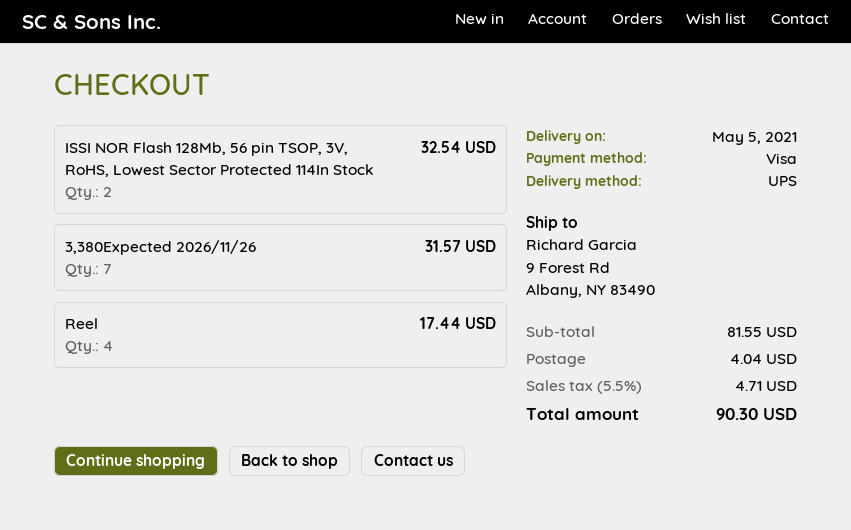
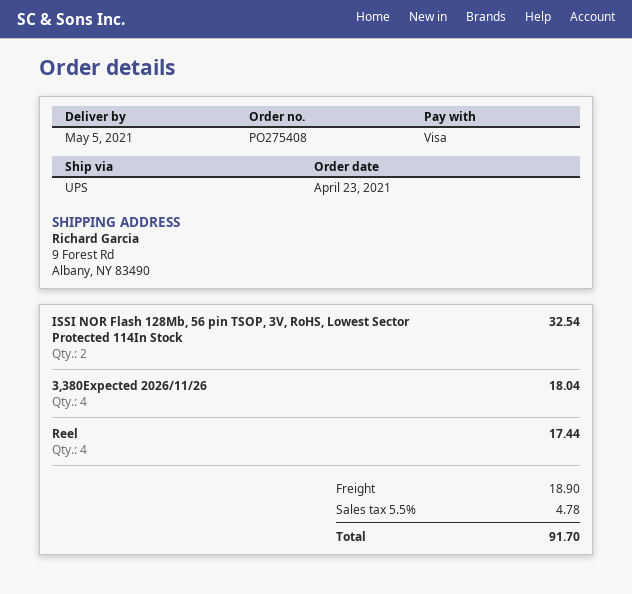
3,380Expected 2026/11/26: 7 for 31.57 -> 4 for 18.04
shipping: 4.04 -> 18.90
tax: 5.5% = 4.71 -> 5.5% = 4.78
total: 90.30 -> 91.70

